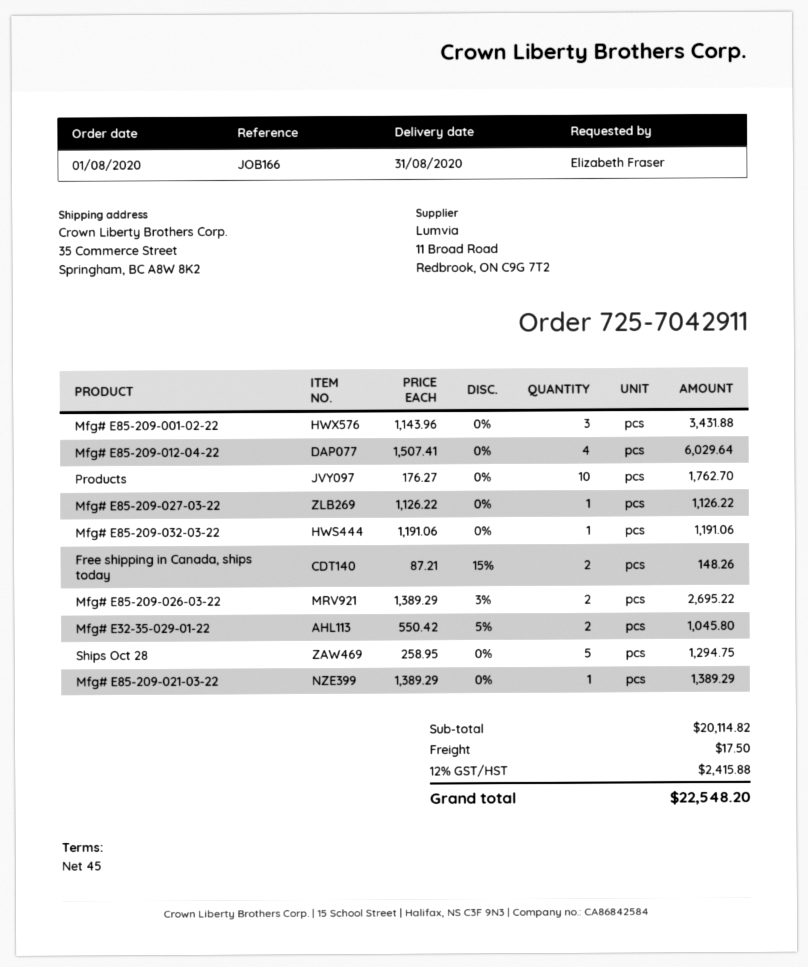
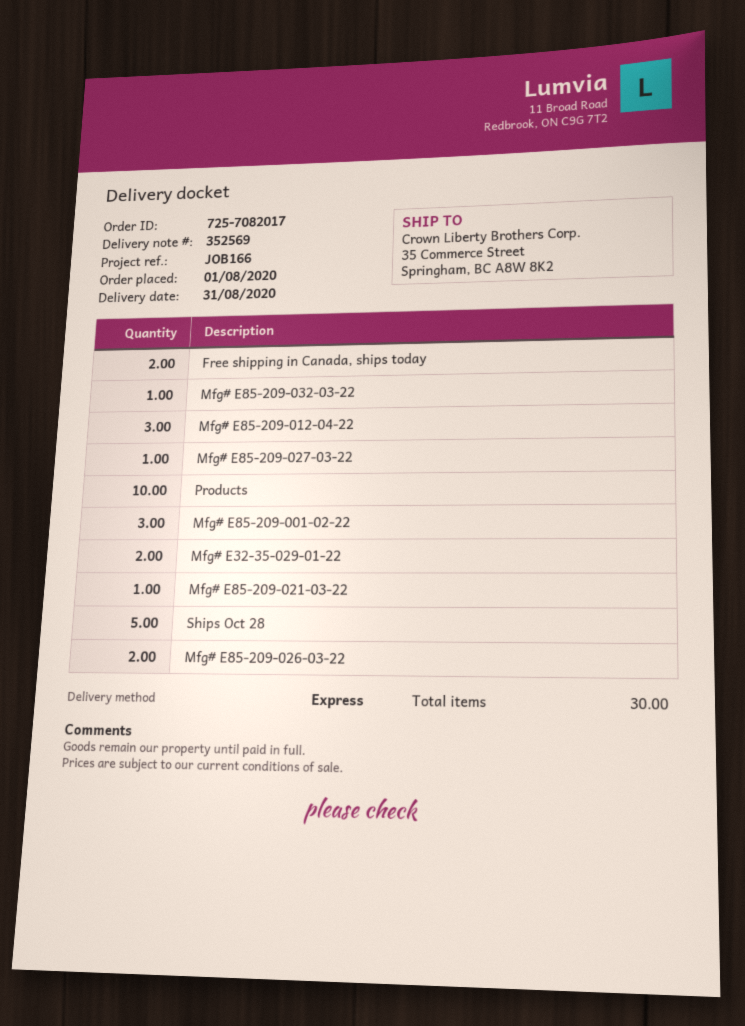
order number: 725-7042911 -> 725-7082017
Mfg# E85-209-012-04-22: 4 -> 3

